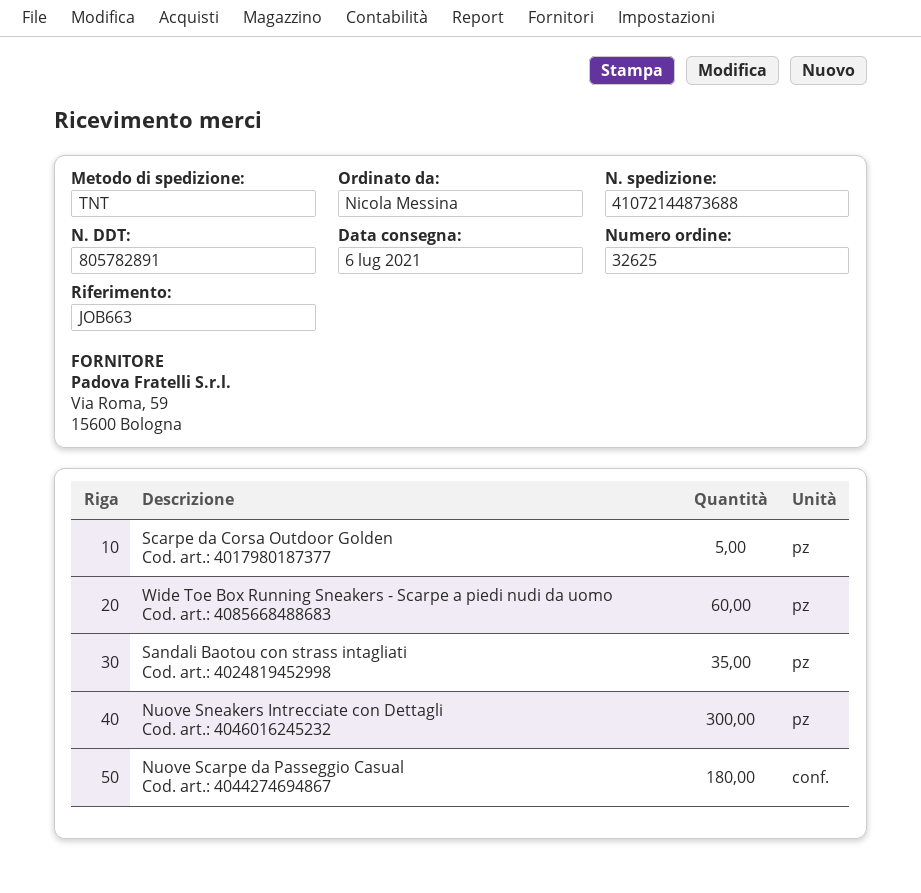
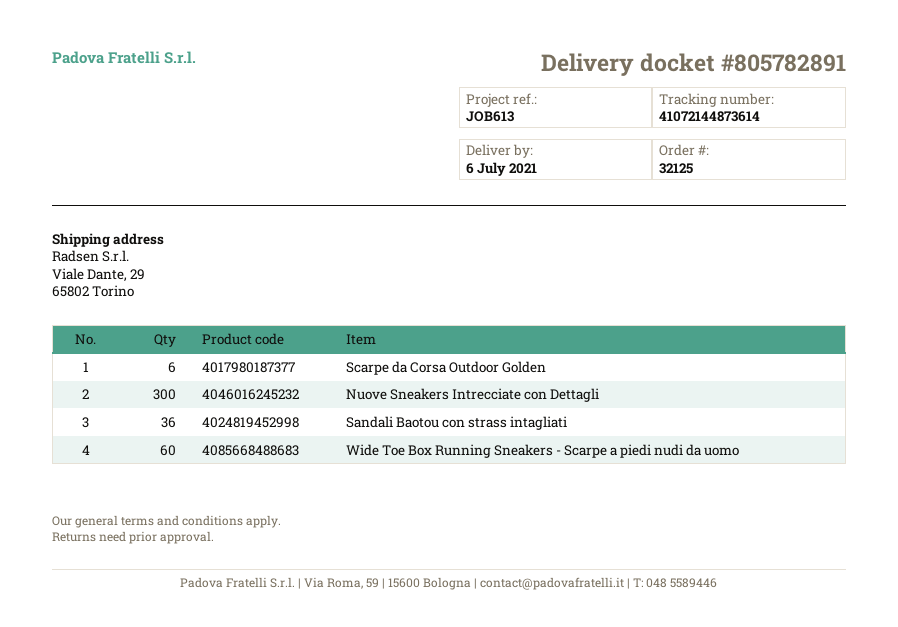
order number: 32625 -> 32125
reference: JOB663 -> JOB613
tracking number: 41072144873688 -> 41072144873614
Scarpe da Corsa Outdoor Golden: 5 -> 6
Sandali Baotou con strass intagliati: 35 -> 36
Nuove Scarpe da Passeggio Casual: 180 -> none

